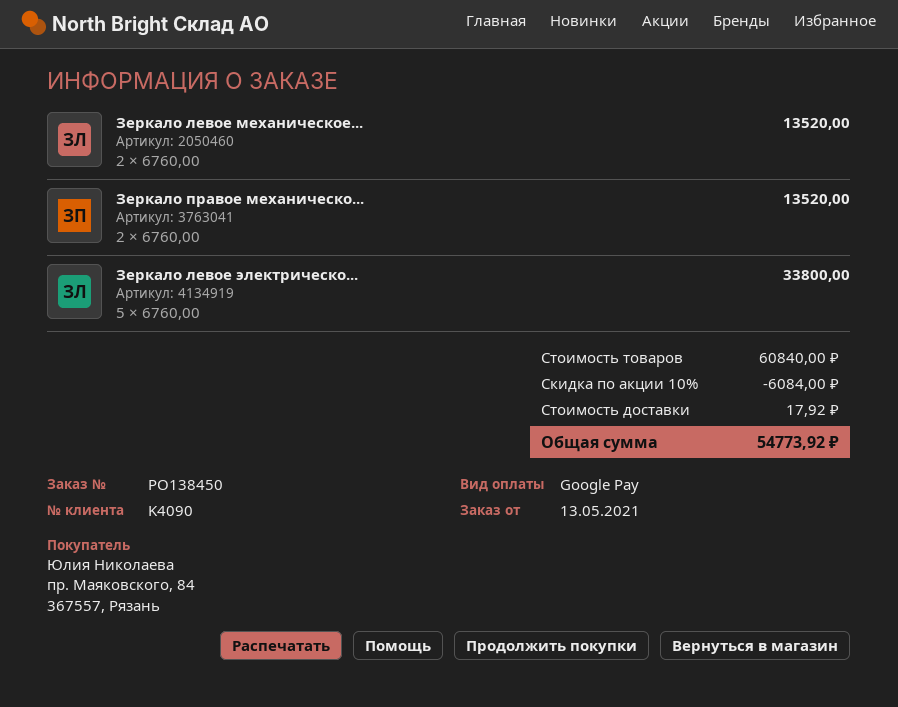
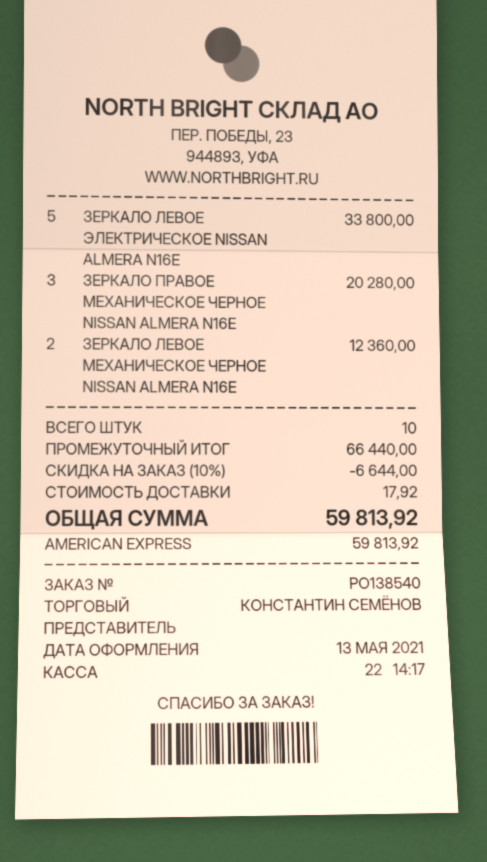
order number: PO138450 -> PO138540
payment method: Google Pay -> American Express
Зеркало левое механическое...: 2 for 13520.00 -> 2 for 12360.00
Зеркало правое механическо...: 2 for 13520.00 -> 3 for 20280.00
subtotal: 60840.00 -> 66440.00
discount: 10% = 6084.00 -> 10% = 6644.00
total: 54773.92 -> 59813.92

